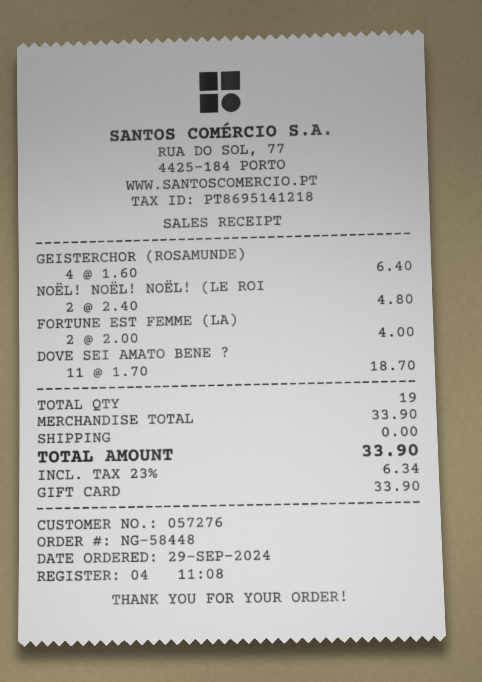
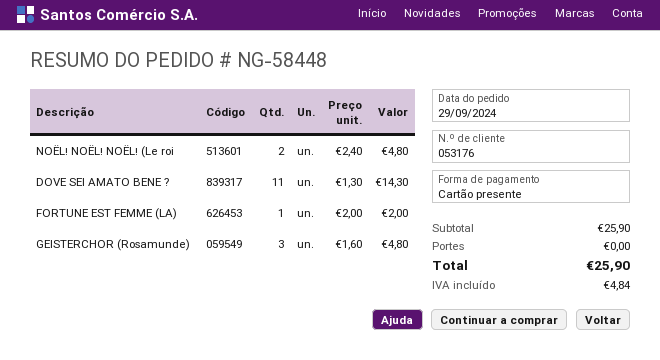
customer number: 057276 -> 053176
GEISTERCHOR (ROSAMUNDE): 4 x 1.60 = 6.40 -> 3 x 1.60 = 4.80
FORTUNE EST FEMME (LA): 2 x 2.00 = 4.00 -> 1 x 2.00 = 2.00
DOVE SEI AMATO BENE ?: 11 x 1.70 = 18.70 -> 11 x 1.30 = 14.30
subtotal: 33.90 -> 25.90
tax: 6.34 -> 4.84
total: 33.90 -> 25.90

